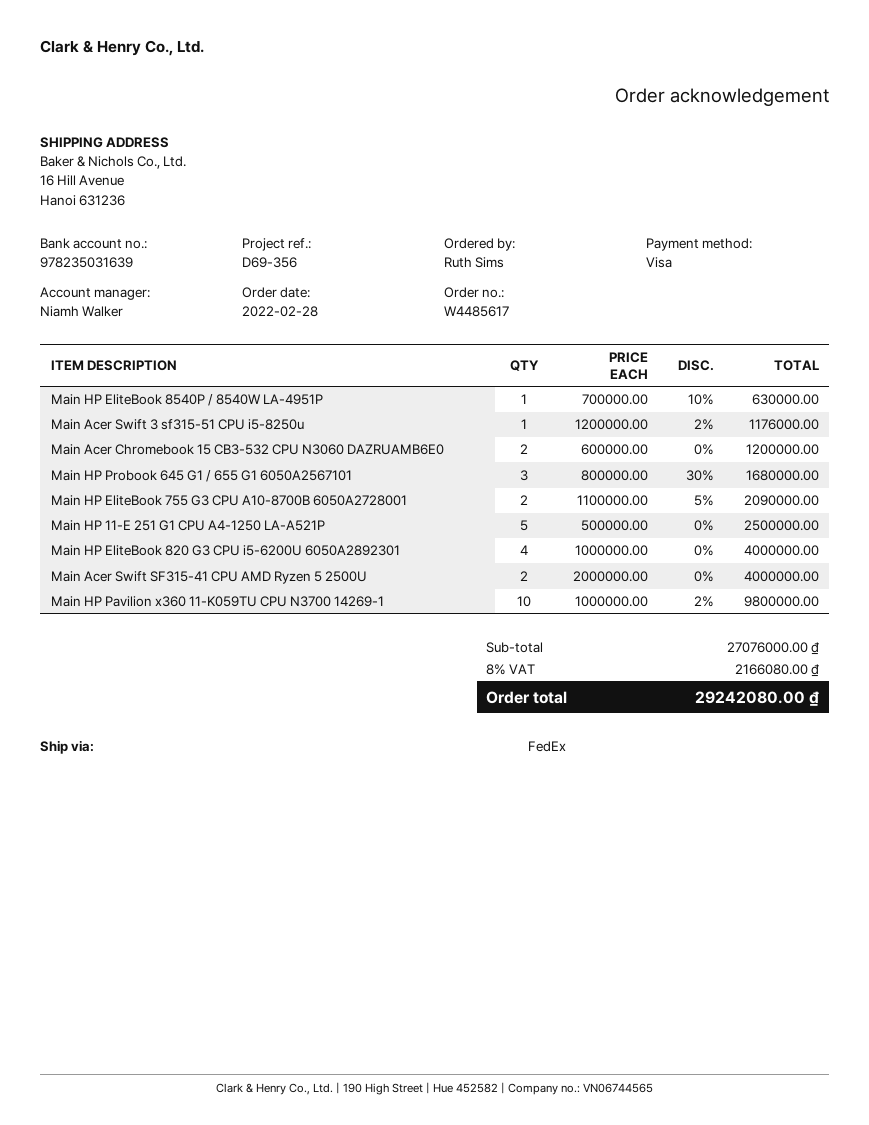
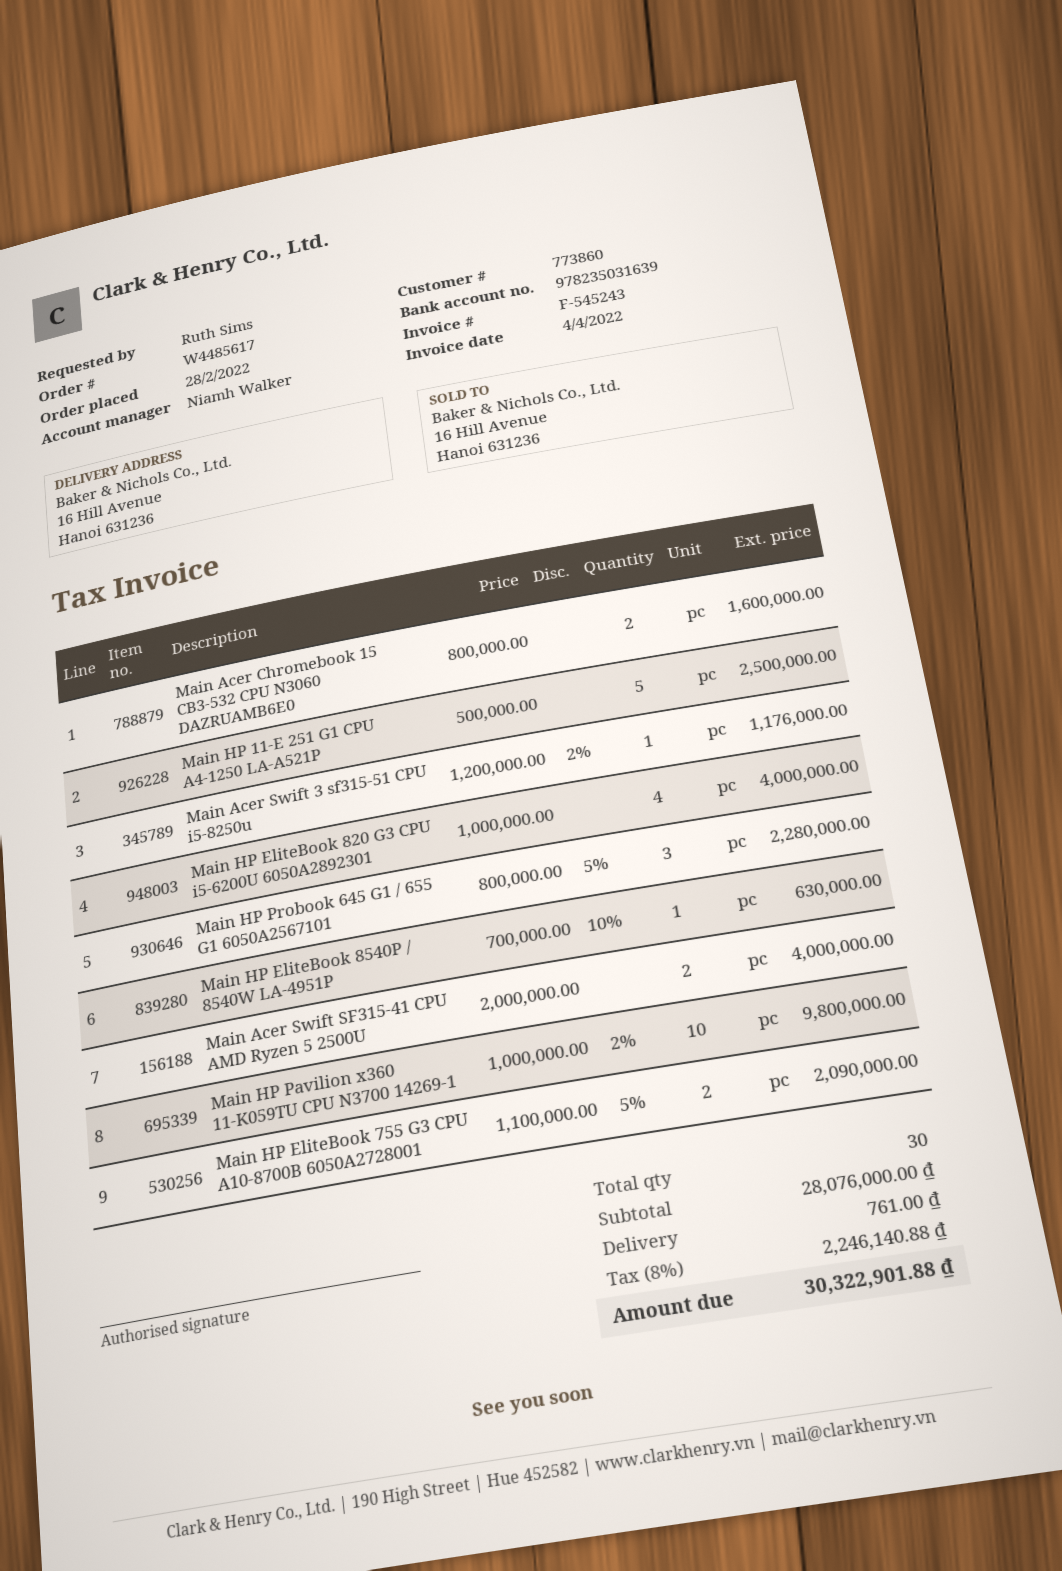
Main Acer Chromebook 15 CB3-532 CPU N3060 DAZRUAMB6E0: 2 x 600000.00 = 1200000.00 -> 2 x 800000.00 = 1600000.00
Main HP Probook 645 G1 / 655 G1 6050A2567101: 3 x 800000.00 - 30% = 1680000.00 -> 3 x 800000.00 - 5% = 2280000.00
subtotal: 27076000.00 -> 28076000.00
shipping: none -> 761.00
tax: 8% = 2166080.00 -> 8% = 2246140.88
total: 29242080.00 -> 30322901.88

